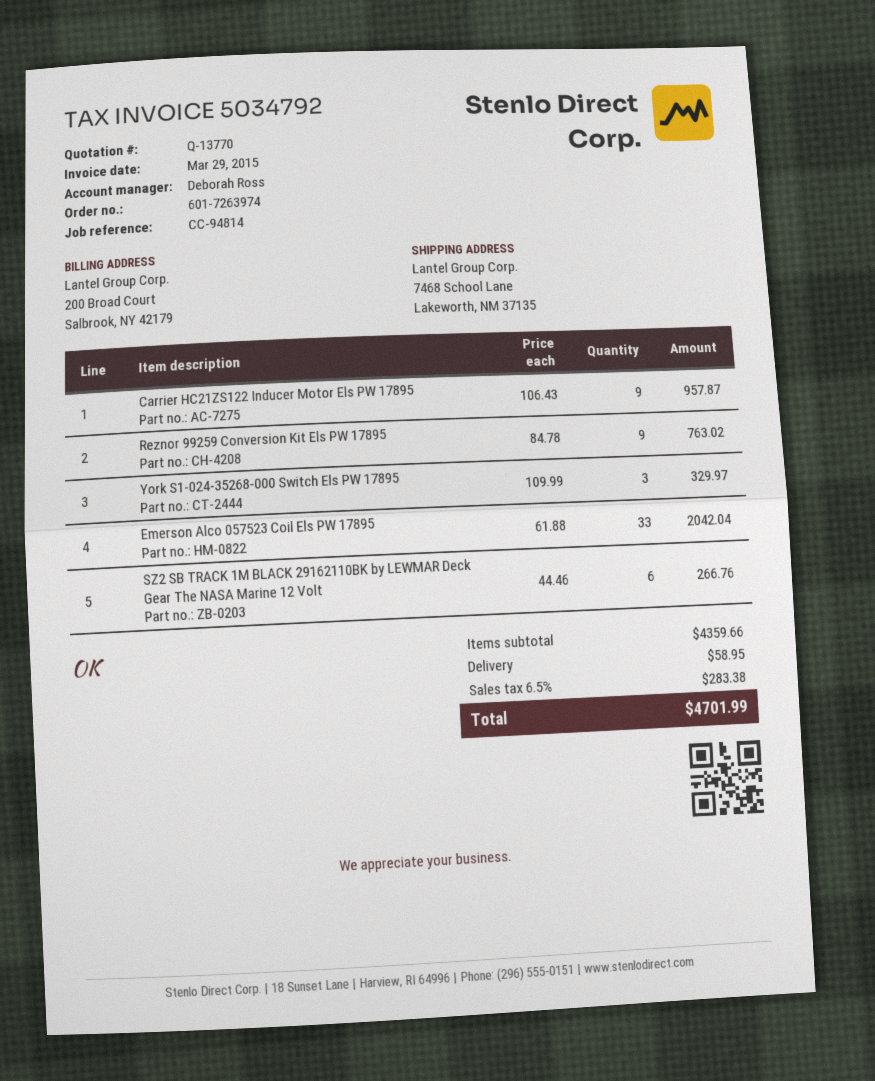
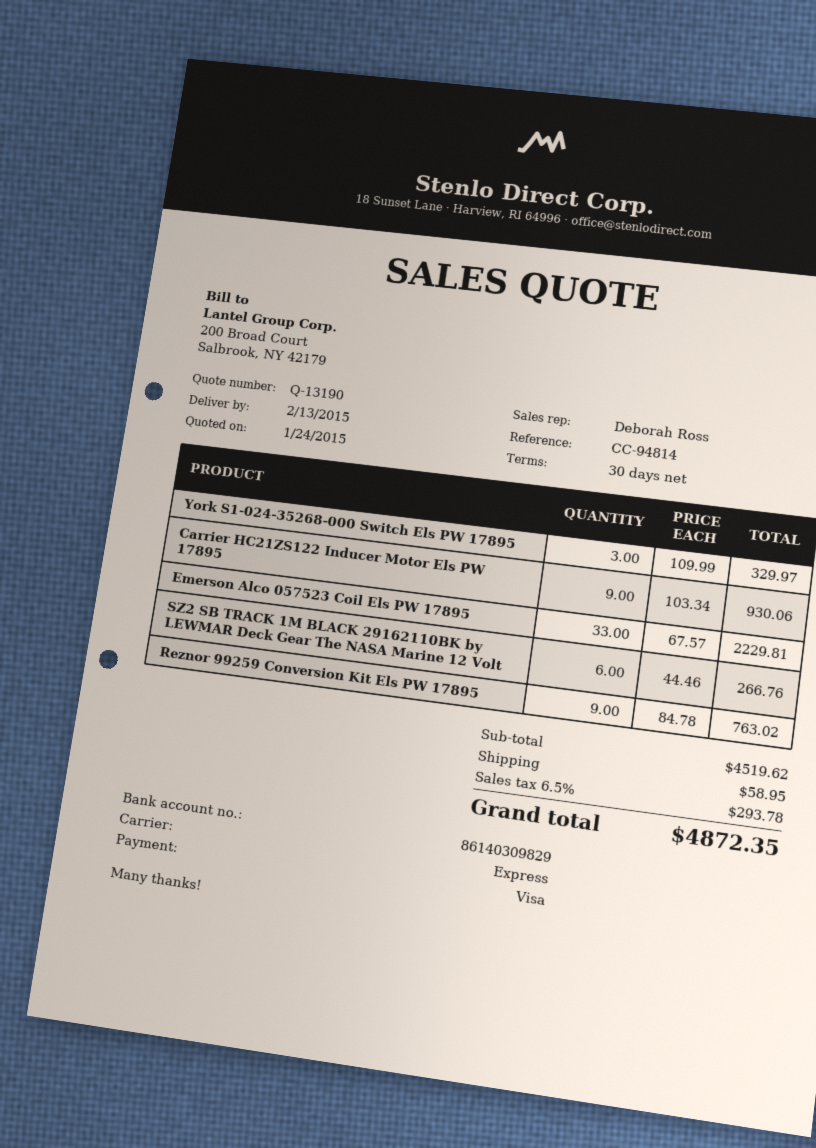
quote number: Q-13770 -> Q-13190
Carrier HC21ZS122 Inducer Motor Els PW 17895: 9 x 106.43 = 957.87 -> 9 x 103.34 = 930.06
Emerson Alco 057523 Coil Els PW 17895: 33 x 61.88 = 2042.04 -> 33 x 67.57 = 2229.81
subtotal: 4359.66 -> 4519.62
tax: 6.5% = 283.38 -> 6.5% = 293.78
total: 4701.99 -> 4872.35

